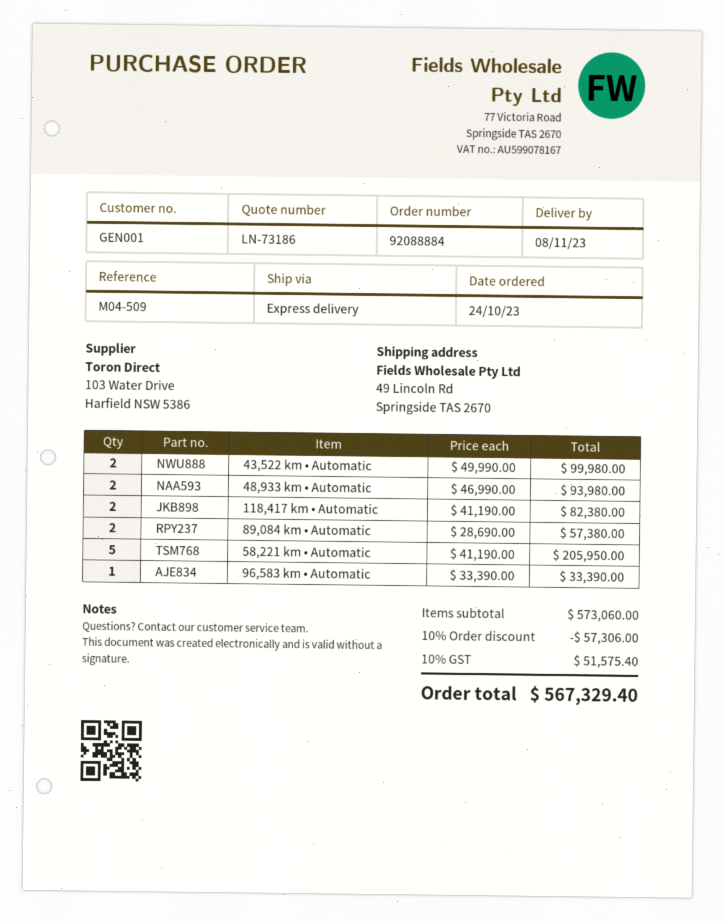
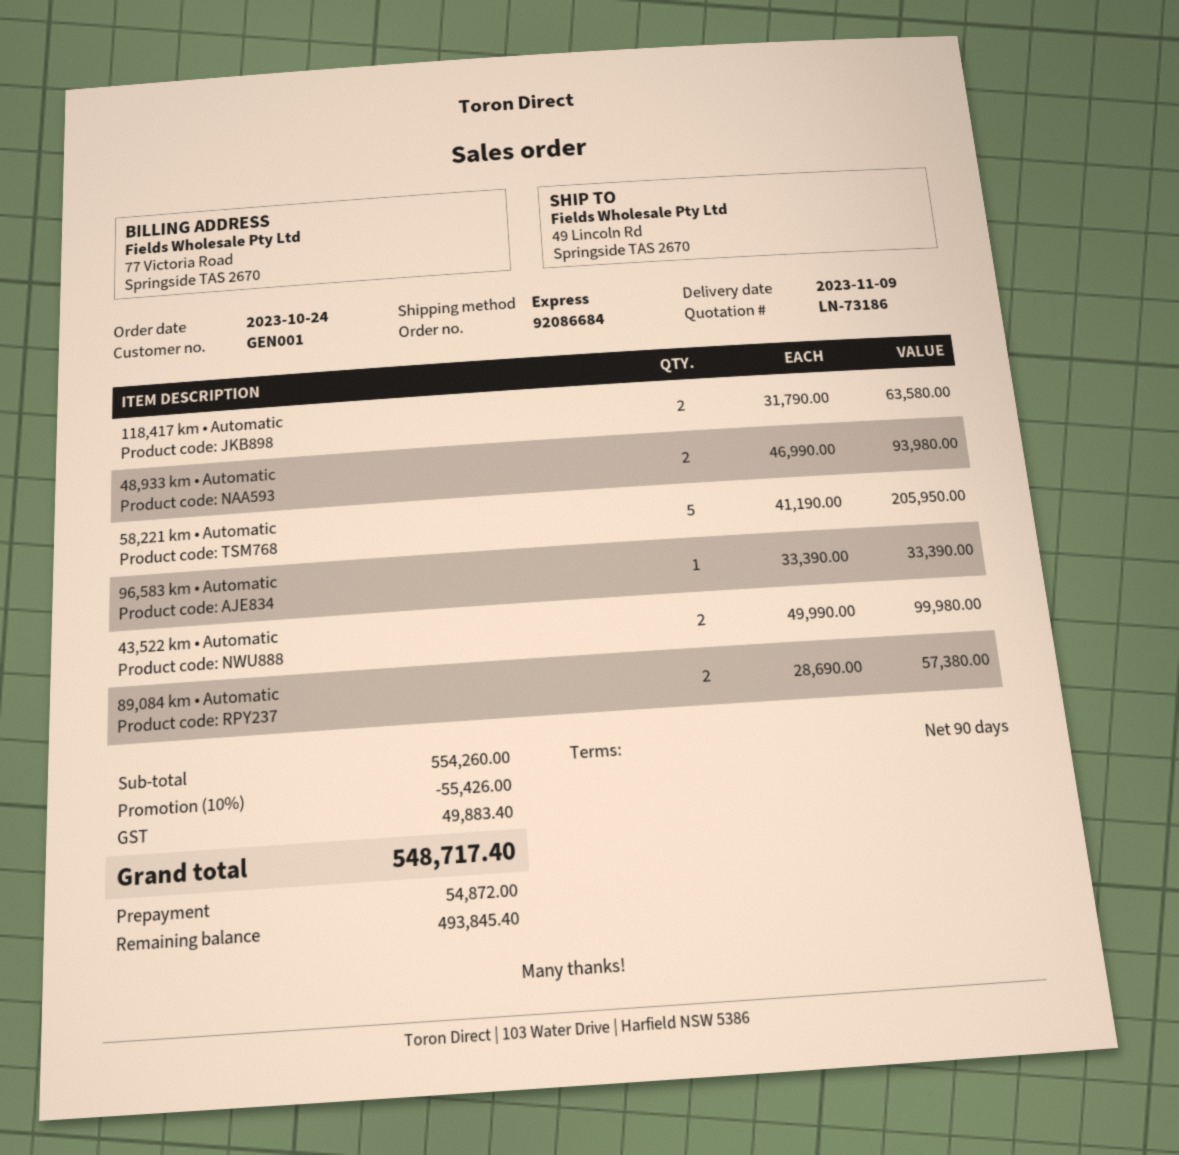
order number: 92088884 -> 92086684
delivery date: 2023-11-08 -> 2023-11-09
118,417 km • Automatic: 2 x 41190.00 = 82380.00 -> 2 x 31790.00 = 63580.00
subtotal: 573060.00 -> 554260.00
discount: 10% = 57306.00 -> 10% = 55426.00
tax: 51575.40 -> 49883.40
total: 567329.40 -> 548717.40

